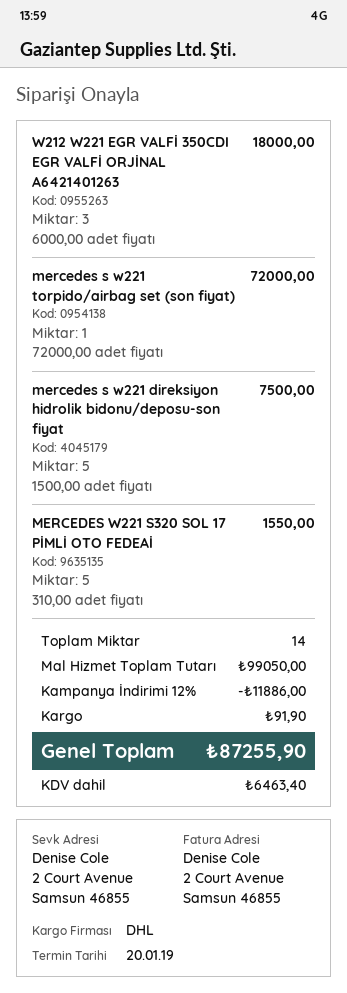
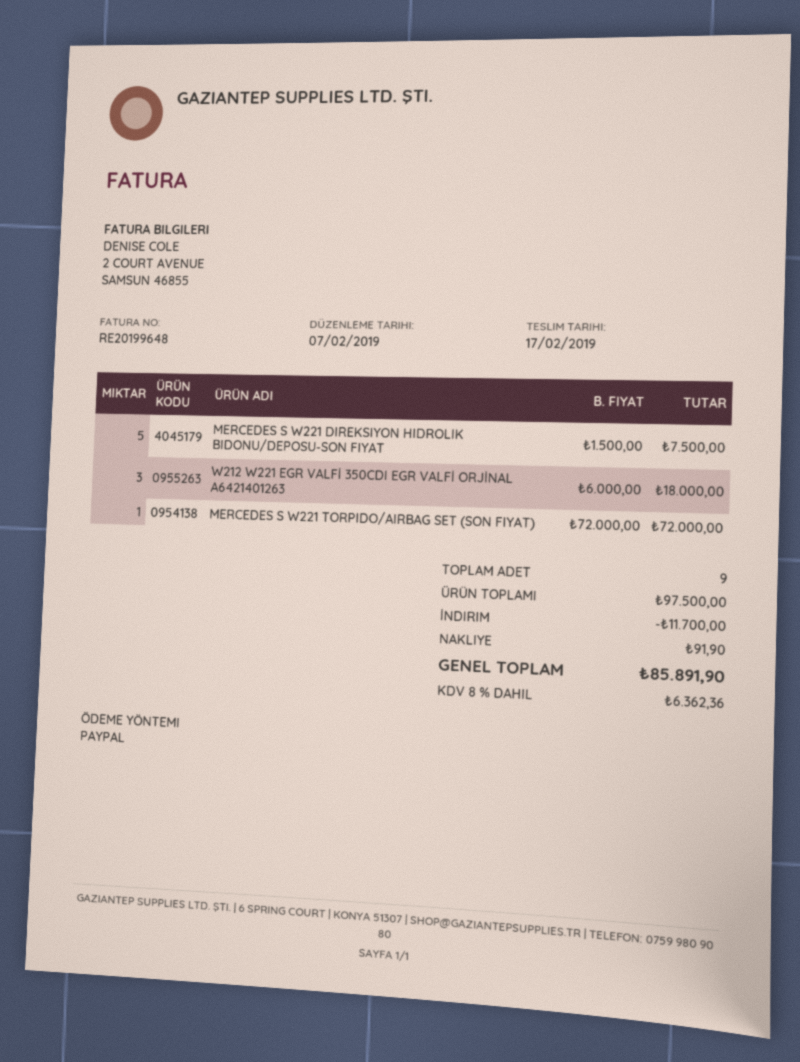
delivery date: 2019-01-20 -> 2019-02-17
MERCEDES W221 S320 SOL 17 PİMLİ OTO FEDEAİ: 5 x 310.00 = 1550.00 -> none
total quantity: 14 -> 9
subtotal: 99050.00 -> 97500.00
discount: 11886.00 -> 11700.00
tax: 6463.40 -> 6362.36
total: 87255.90 -> 85891.90

